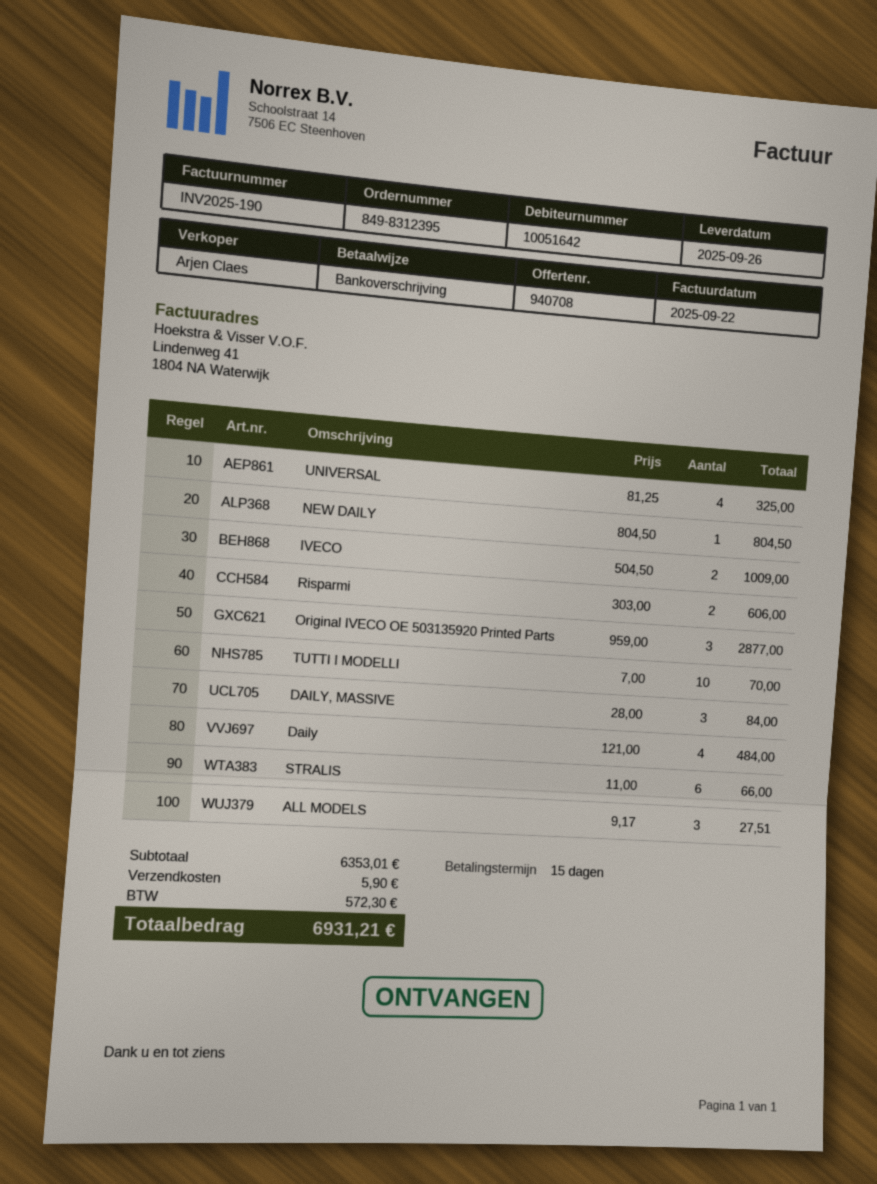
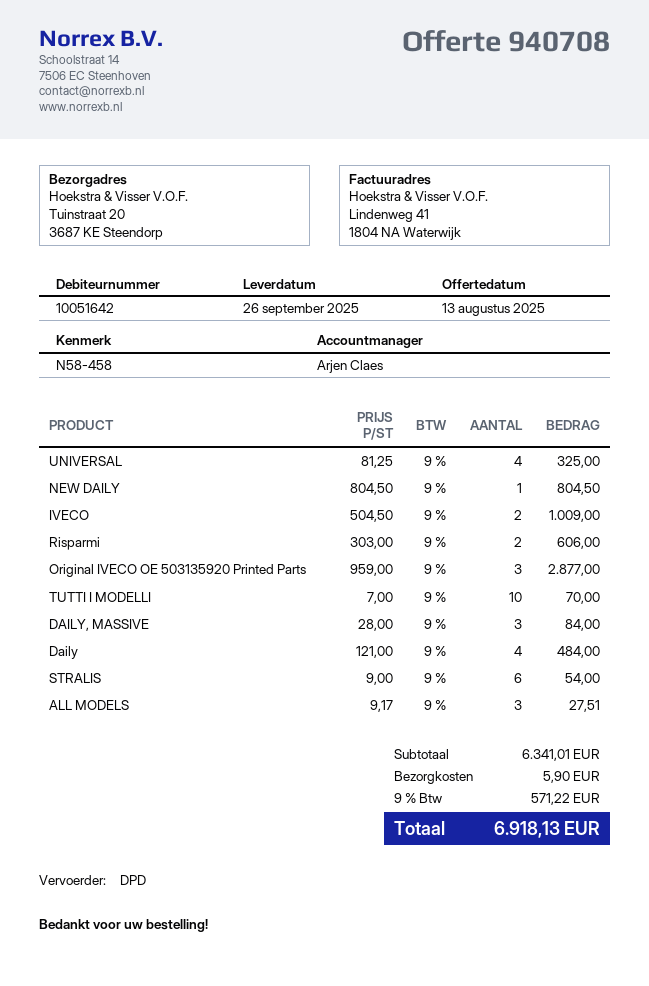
STRALIS: 6 x 11.00 = 66.00 -> 6 x 9.00 = 54.00
subtotal: 6353.01 -> 6341.01
tax: 572.30 -> 571.22
total: 6931.21 -> 6918.13

